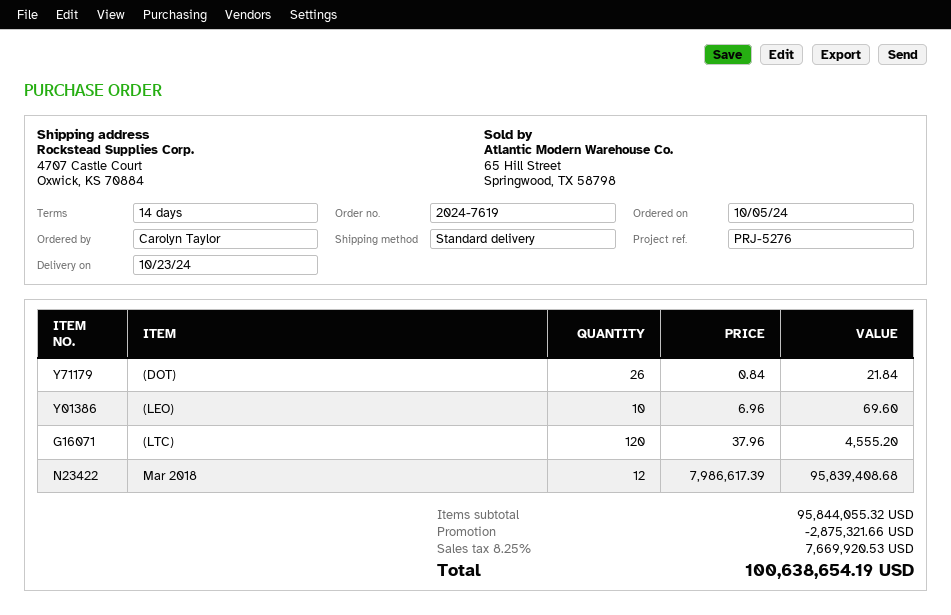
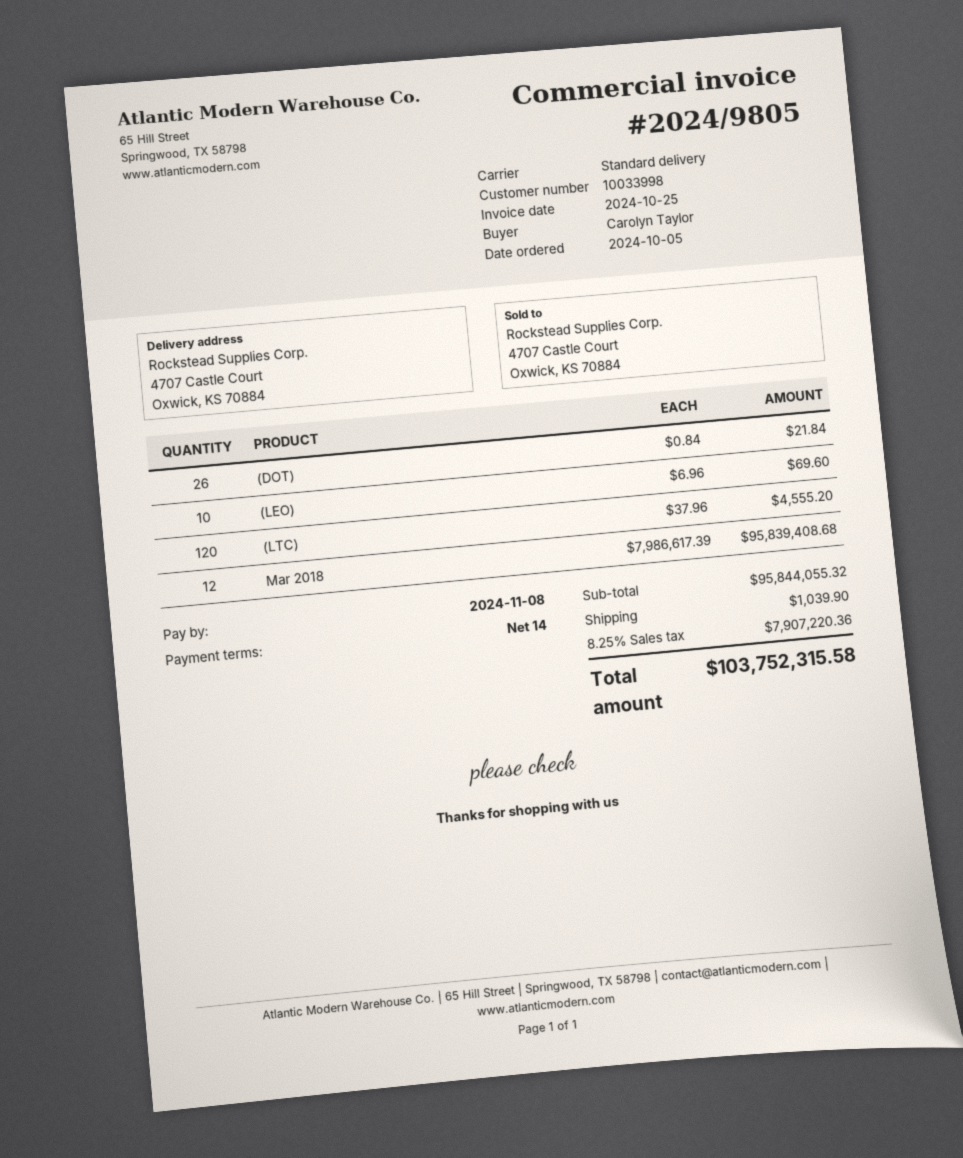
discount: 2875321.66 -> none
shipping: none -> 1039.90
tax: 8.25% = 7669920.53 -> 8.25% = 7907220.36
total: 100638654.19 -> 103752315.58

